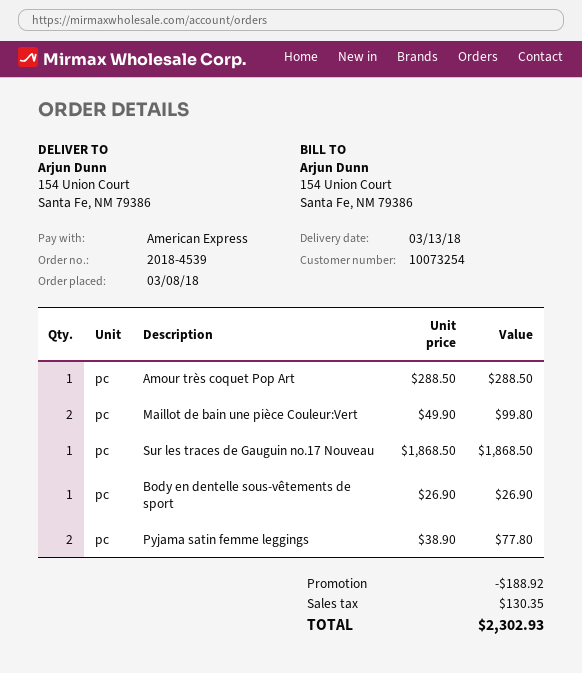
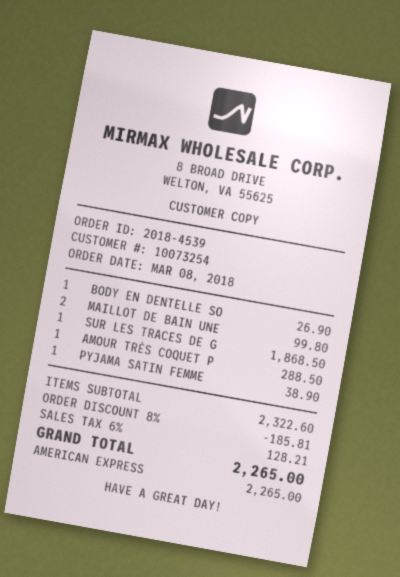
Pyjama satin femme leggings: 2 for 77.80 -> 1 for 38.90
discount: 188.92 -> 185.81
tax: 130.35 -> 128.21
total: 2302.93 -> 2265.00

